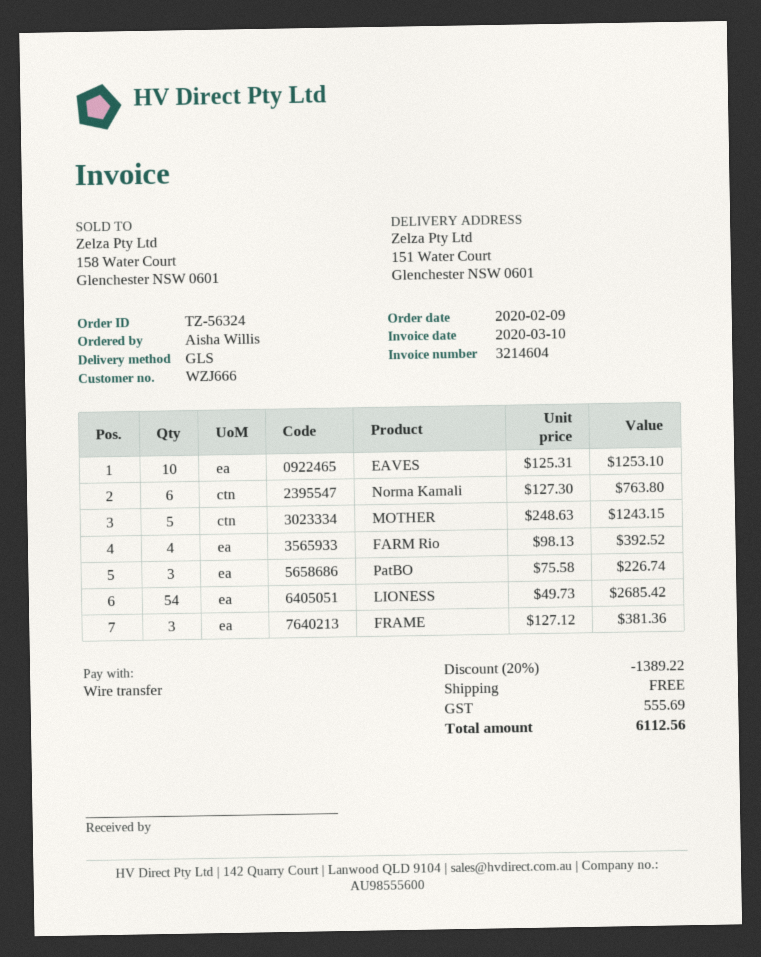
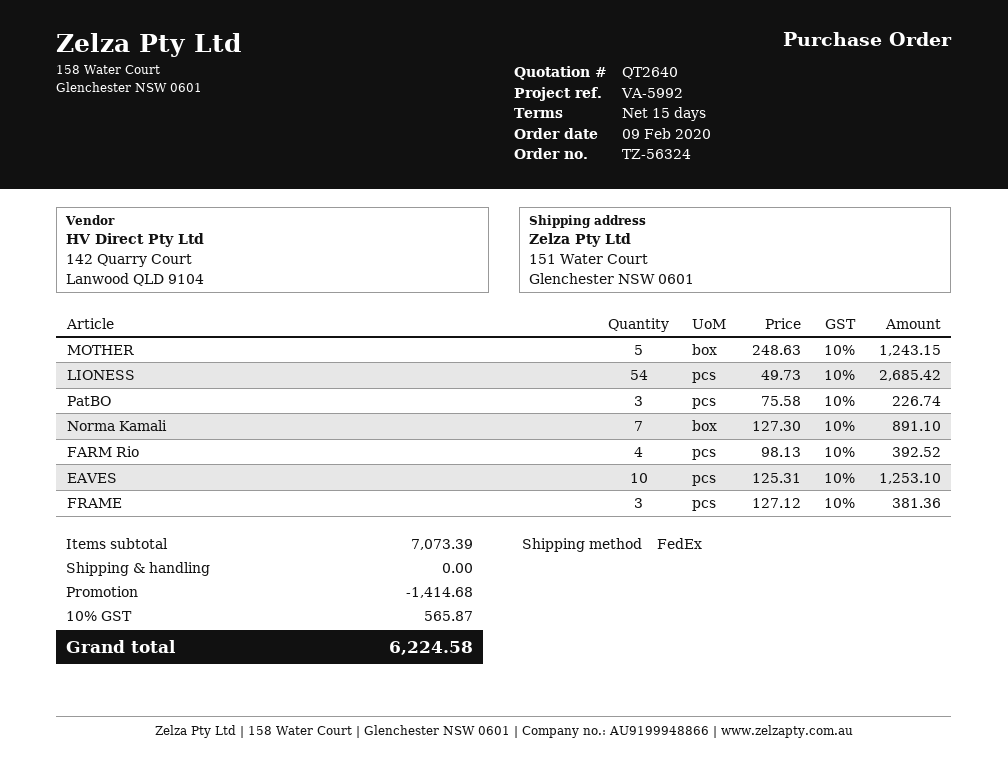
shipping method: GLS -> FedEx
Norma Kamali: 6 x 127.30 = 763.80 -> 7 x 127.30 = 891.10
discount: 1389.22 -> 1414.68
tax: 555.69 -> 565.87
total: 6112.56 -> 6224.58

